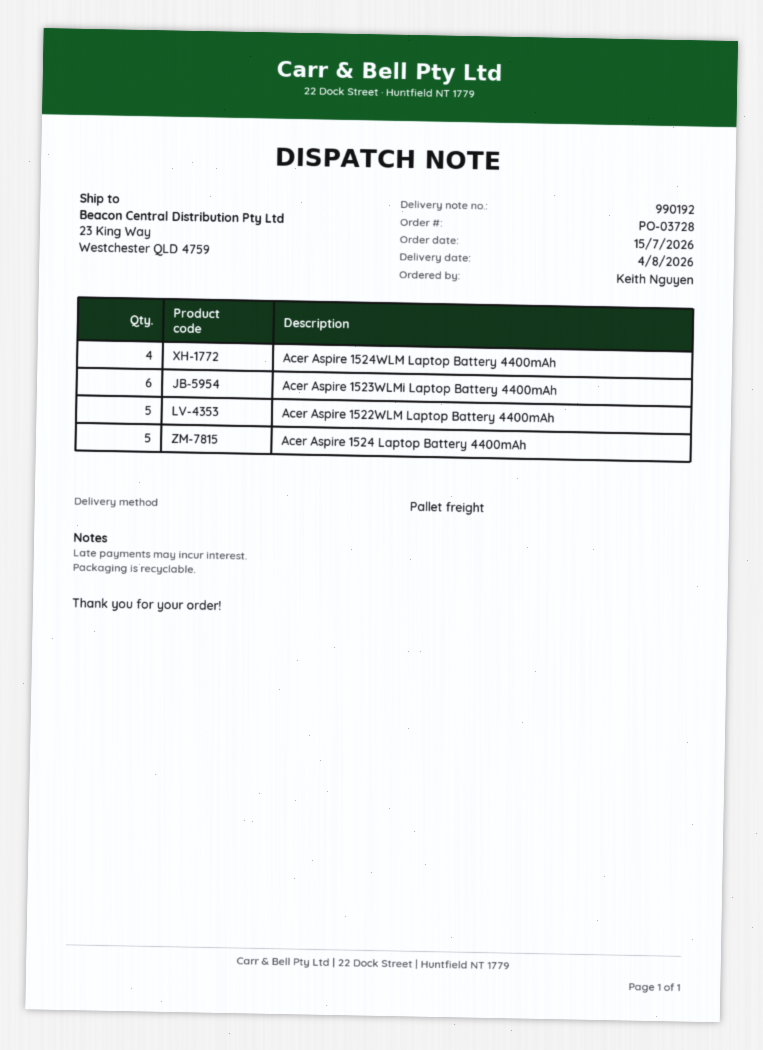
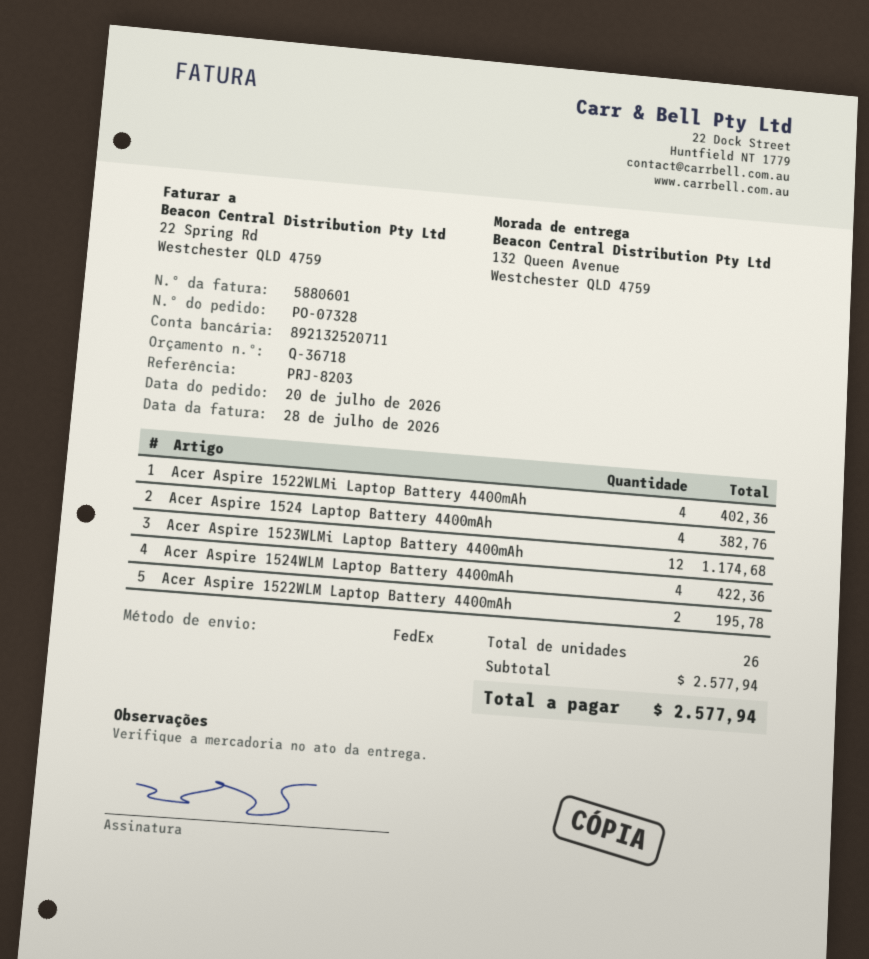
order number: PO-03728 -> PO-07328
order date: 2026-07-15 -> 2026-07-20
shipping method: pallet freight -> FedEx
ship to: 23 King Way, Westchester QLD 4759 -> 132 Queen Avenue, Westchester QLD 4759
Acer Aspire 1523WLMi Laptop Battery 4400mAh: 6 -> 12
Acer Aspire 1522WLM Laptop Battery 4400mAh: 5 -> 2
Acer Aspire 1524 Laptop Battery 4400mAh: 5 -> 4
Acer Aspire 1522WLMi Laptop Battery 4400mAh: none -> 4

